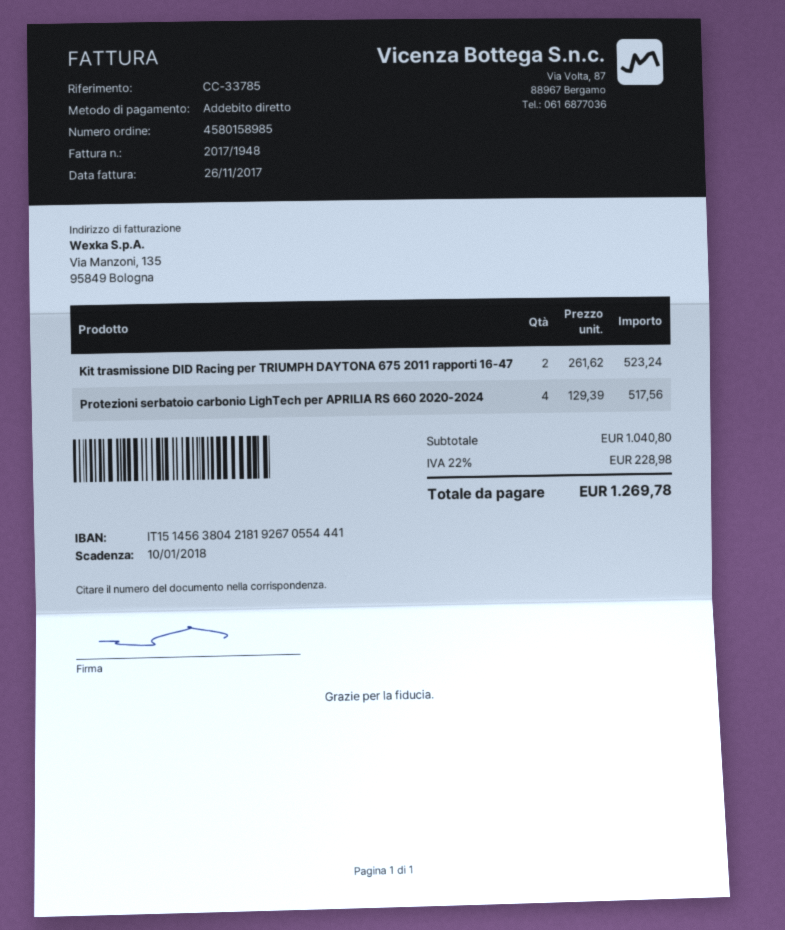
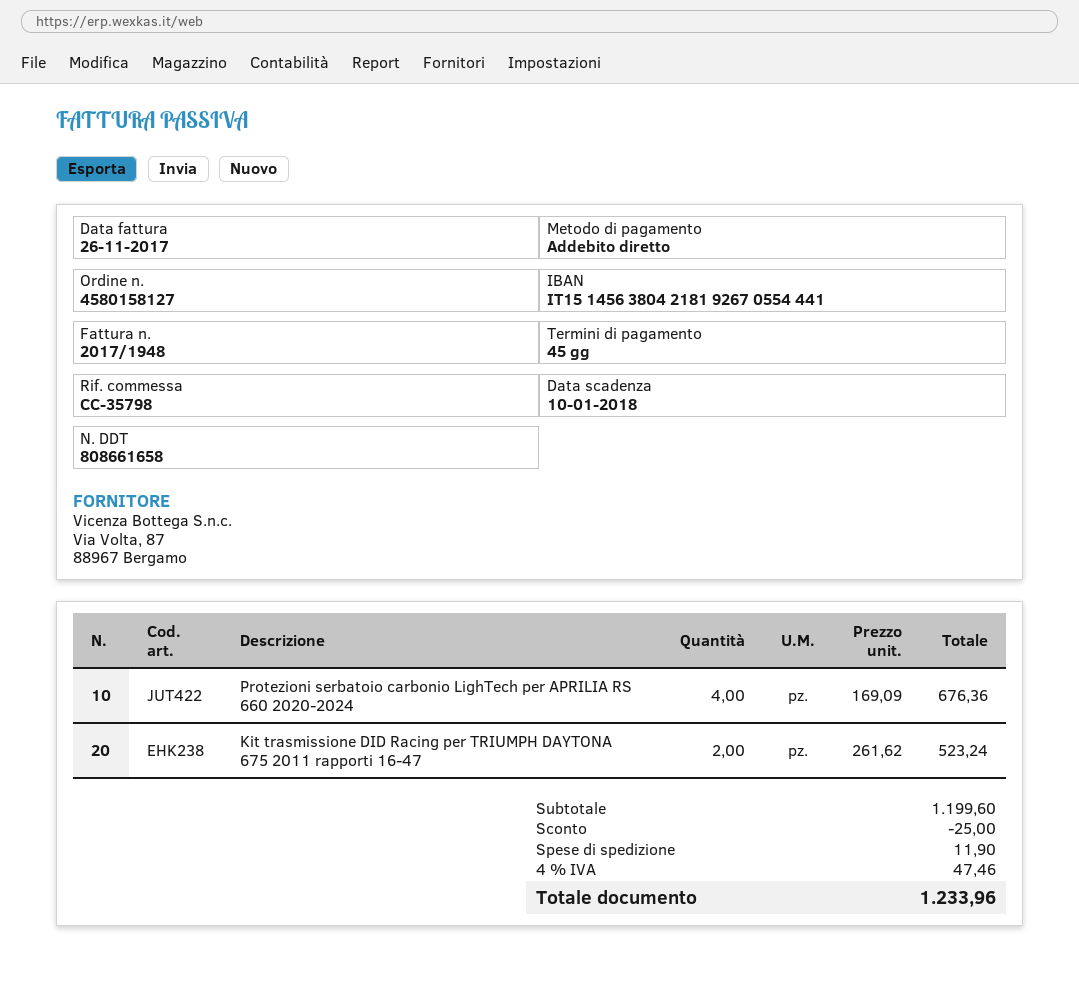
order number: 4580158985 -> 4580158127
reference: CC-33785 -> CC-35798
Protezioni serbatoio carbonio LighTech per APRILIA RS 660 2020-2024: 4 x 129.39 = 517.56 -> 4 x 169.09 = 676.36
subtotal: 1040.80 -> 1199.60
discount: none -> 25.00
shipping: none -> 11.90
tax: 22% = 228.98 -> 4% = 47.46
total: 1269.78 -> 1233.96

